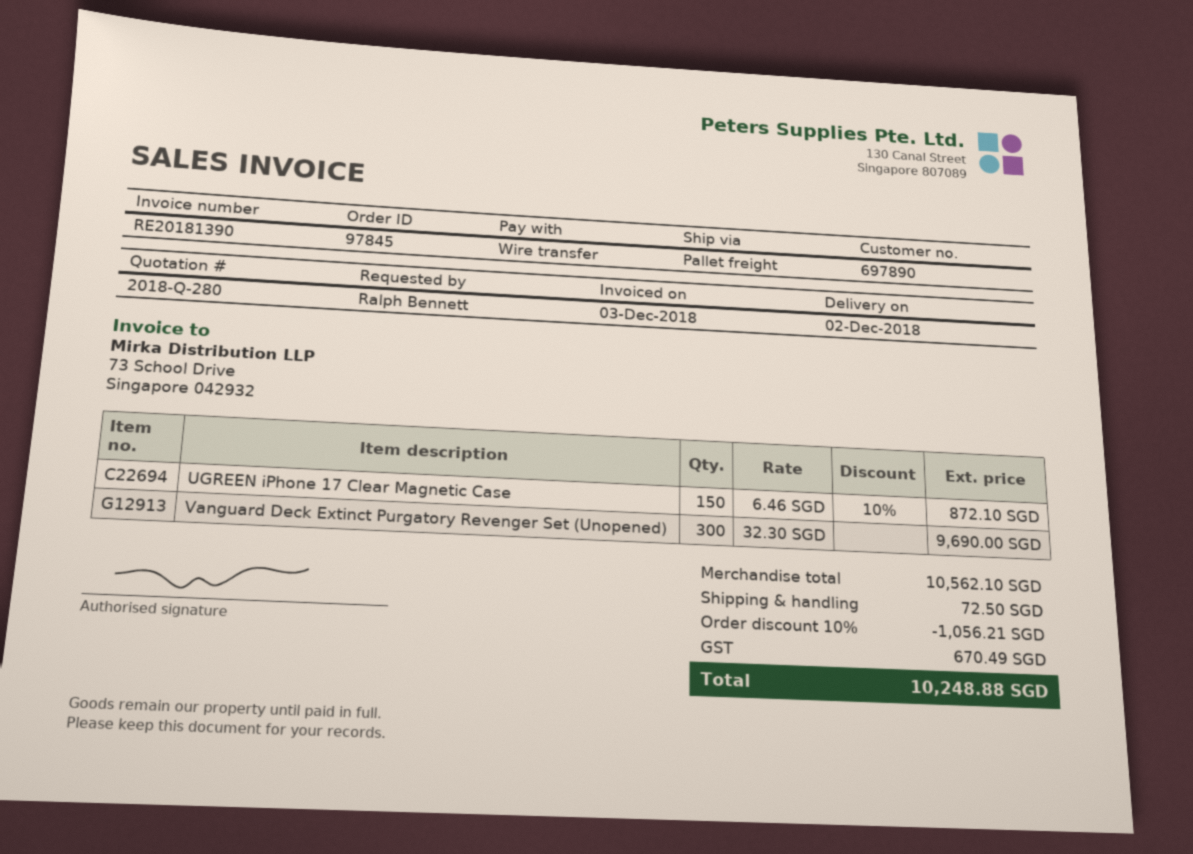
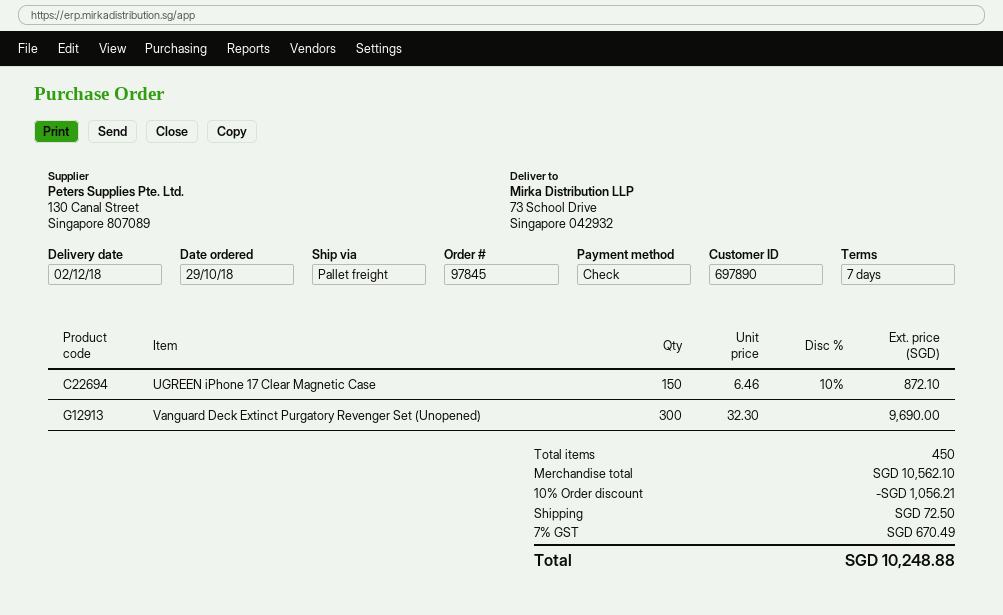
payment method: bank transfer -> cheque

